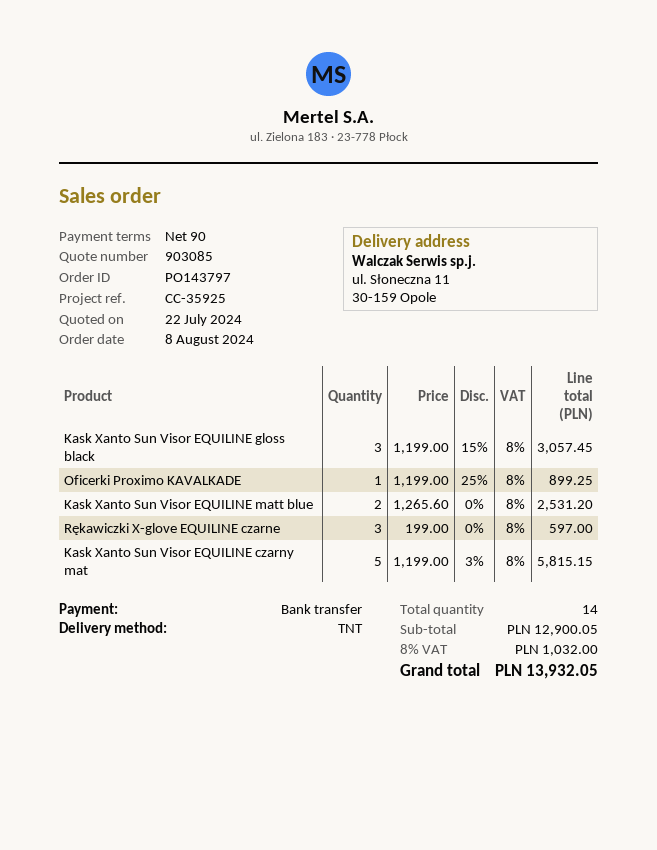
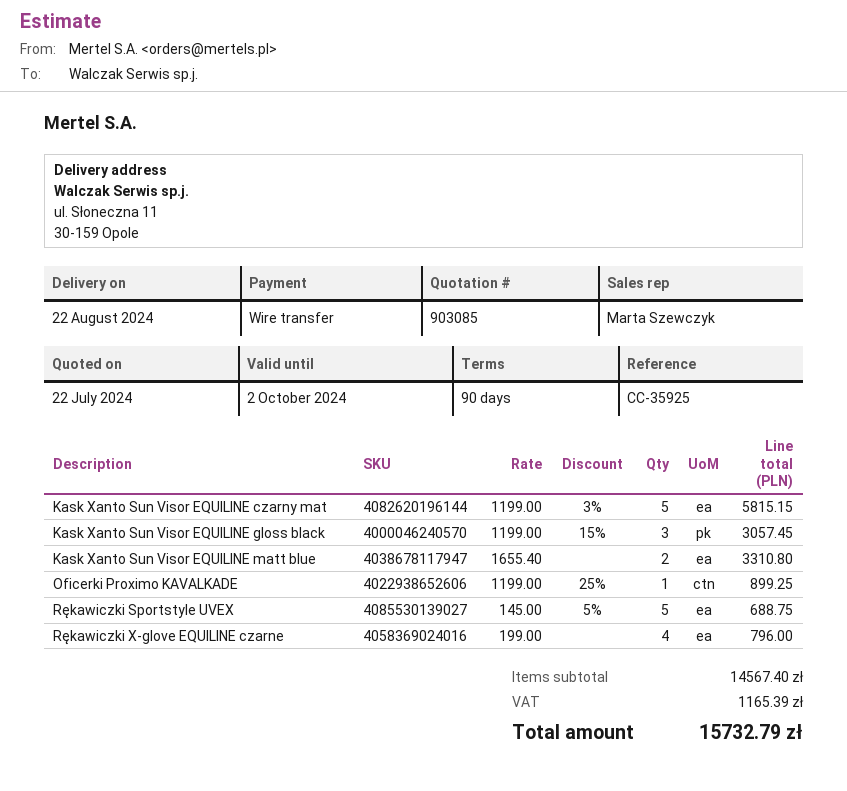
Kask Xanto Sun Visor EQUILINE matt blue: 2 x 1265.60 = 2531.20 -> 2 x 1655.40 = 3310.80
Rękawiczki X-glove EQUILINE czarne: 3 x 199.00 = 597.00 -> 4 x 199.00 = 796.00
Rękawiczki Sportstyle UVEX: none -> 5 x 145.00 - 5% = 688.75
subtotal: 12900.05 -> 14567.40
tax: 1032.00 -> 1165.39
total: 13932.05 -> 15732.79

